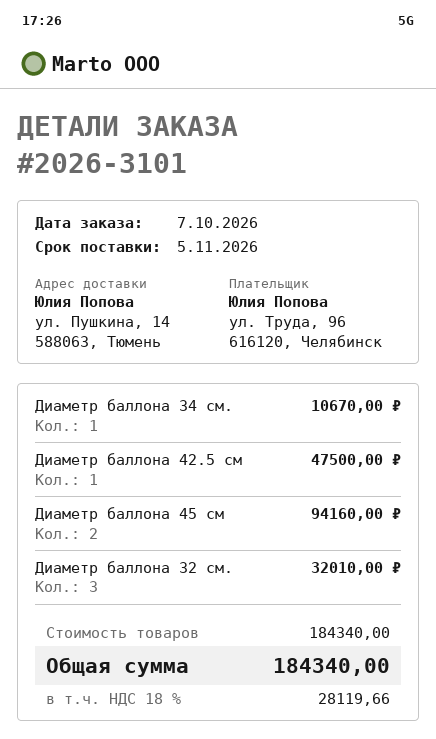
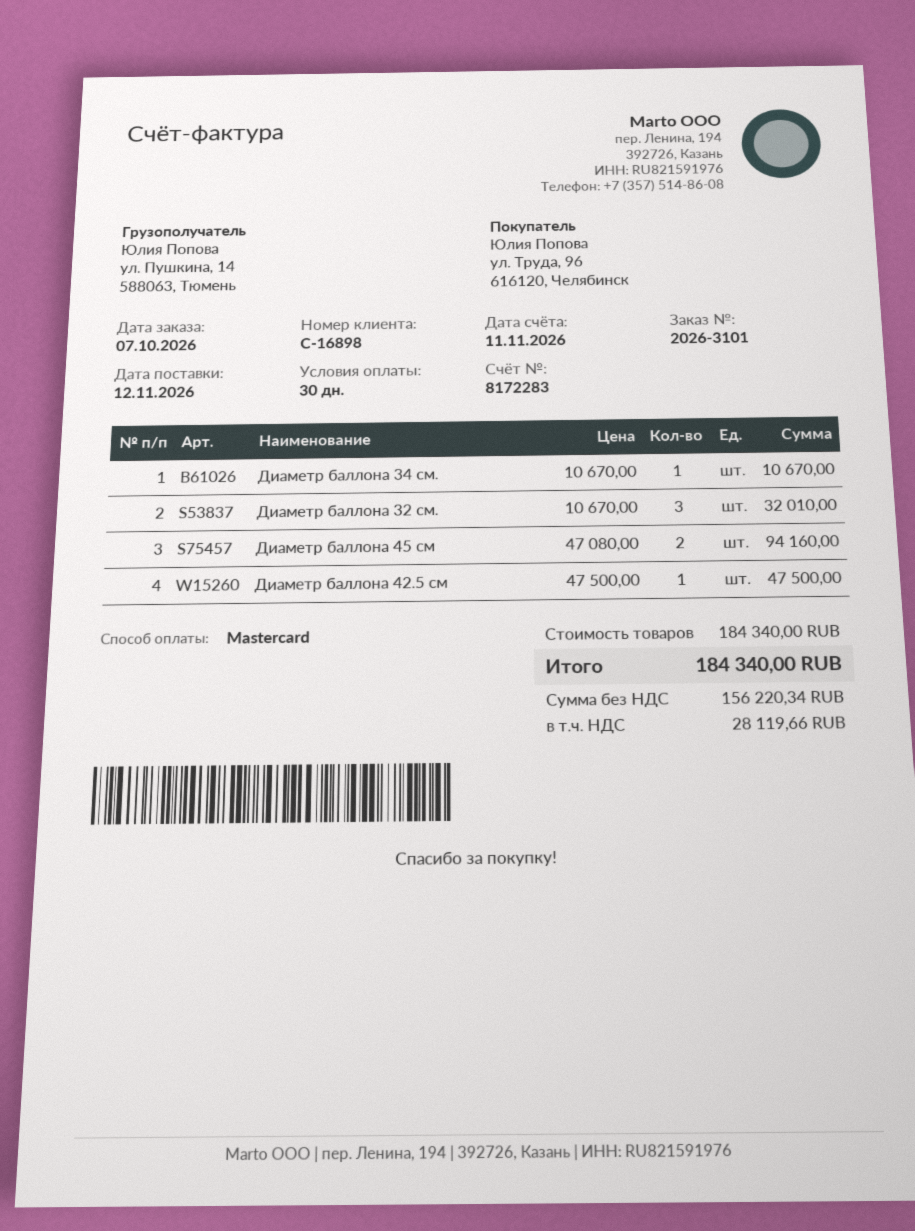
delivery date: 2026-11-05 -> 2026-11-12

